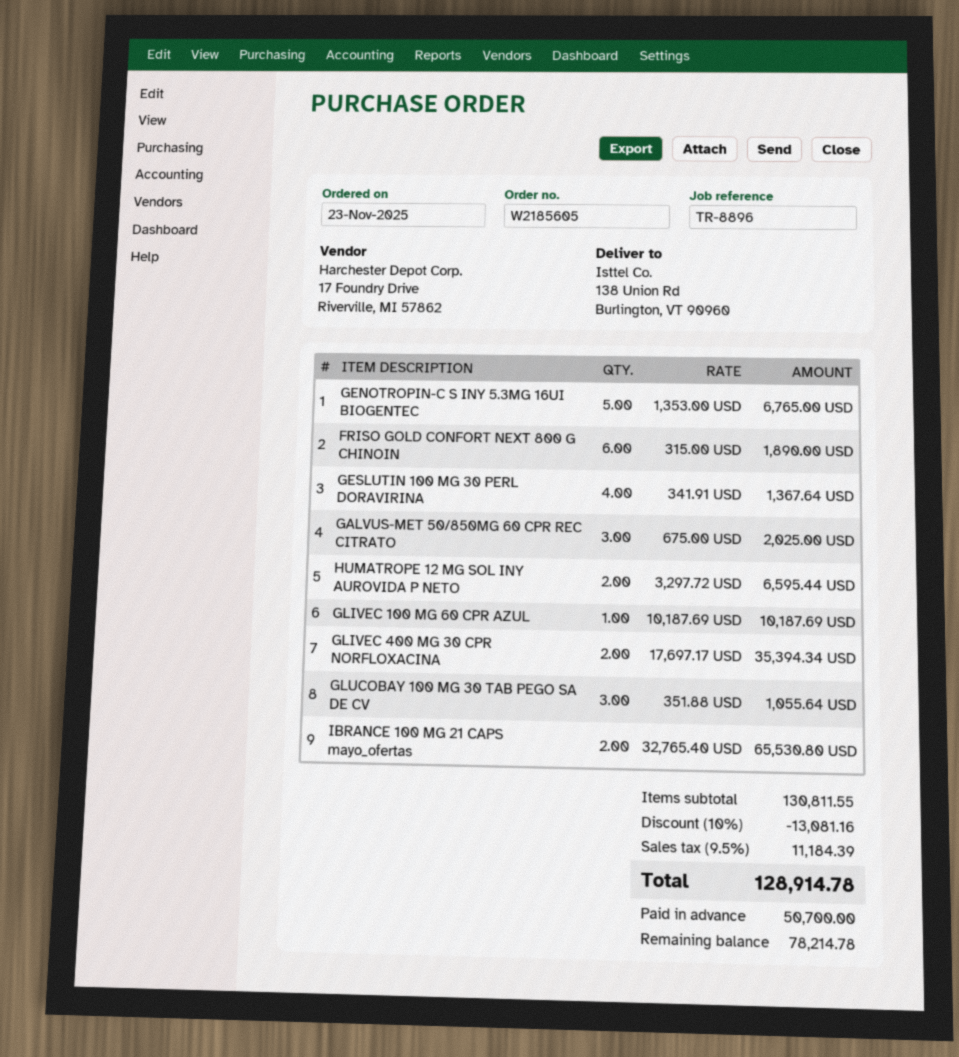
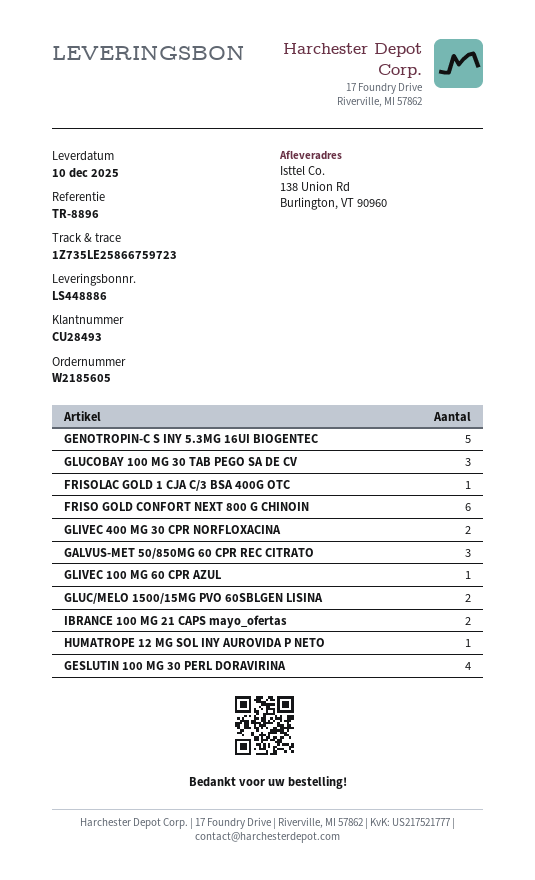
HUMATROPE 12 MG SOL INY AUROVIDA P NETO: 2 -> 1
FRISOLAC GOLD 1 CJA C/3 BSA 400G OTC: none -> 1
GLUC/MELO 1500/15MG PVO 60SBLGEN LISINA: none -> 2

